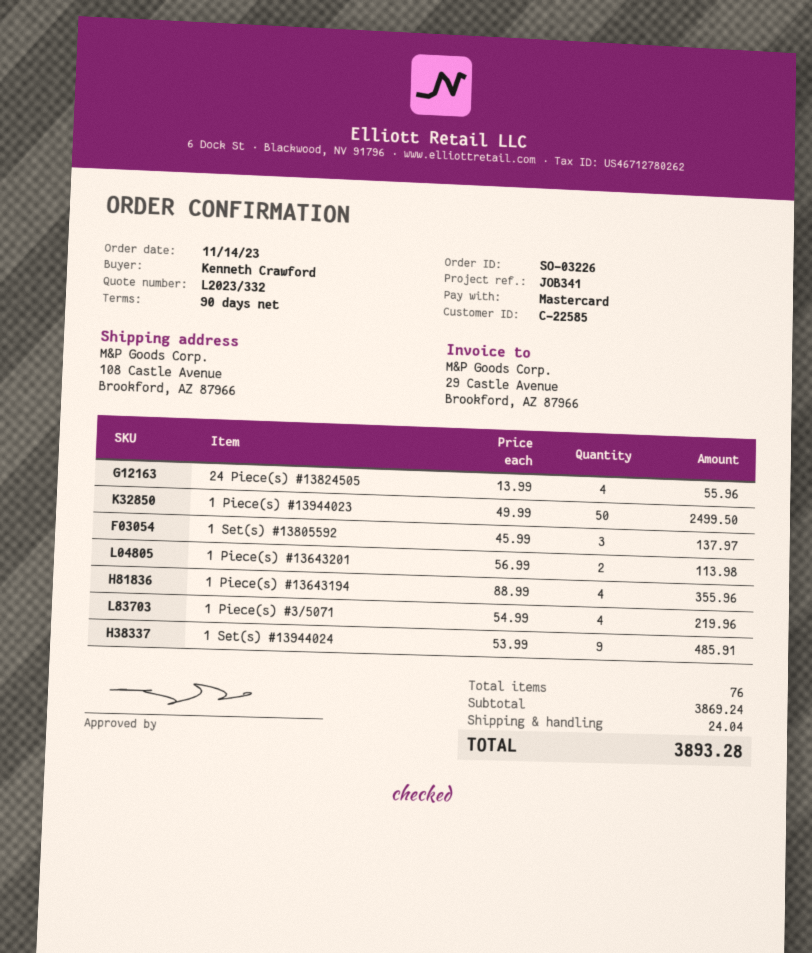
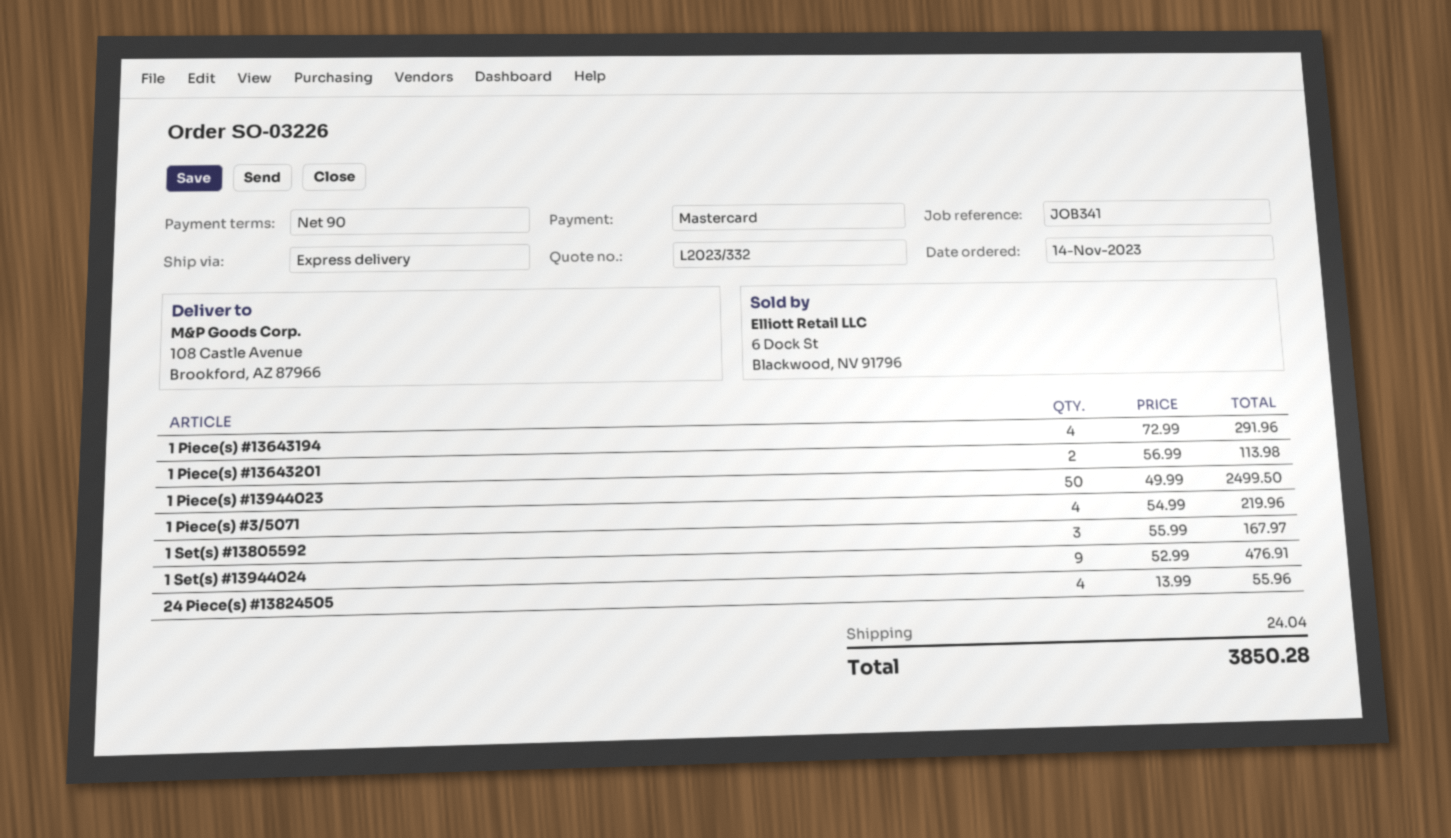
1 Set(s) #13805592: 3 x 45.99 = 137.97 -> 3 x 55.99 = 167.97
1 Piece(s) #13643194: 4 x 88.99 = 355.96 -> 4 x 72.99 = 291.96
1 Set(s) #13944024: 9 x 53.99 = 485.91 -> 9 x 52.99 = 476.91
total: 3893.28 -> 3850.28

